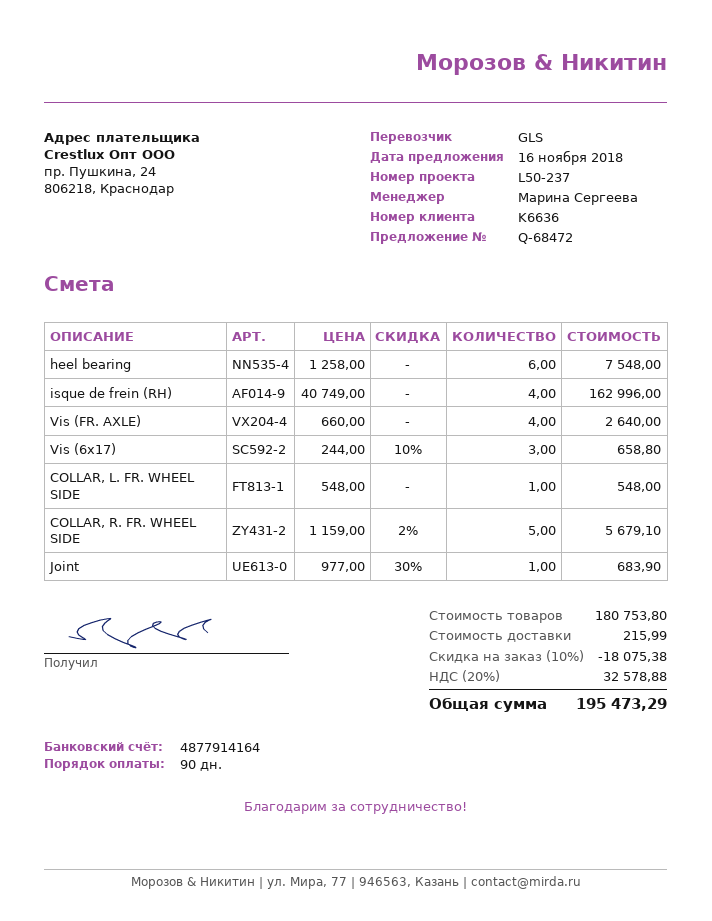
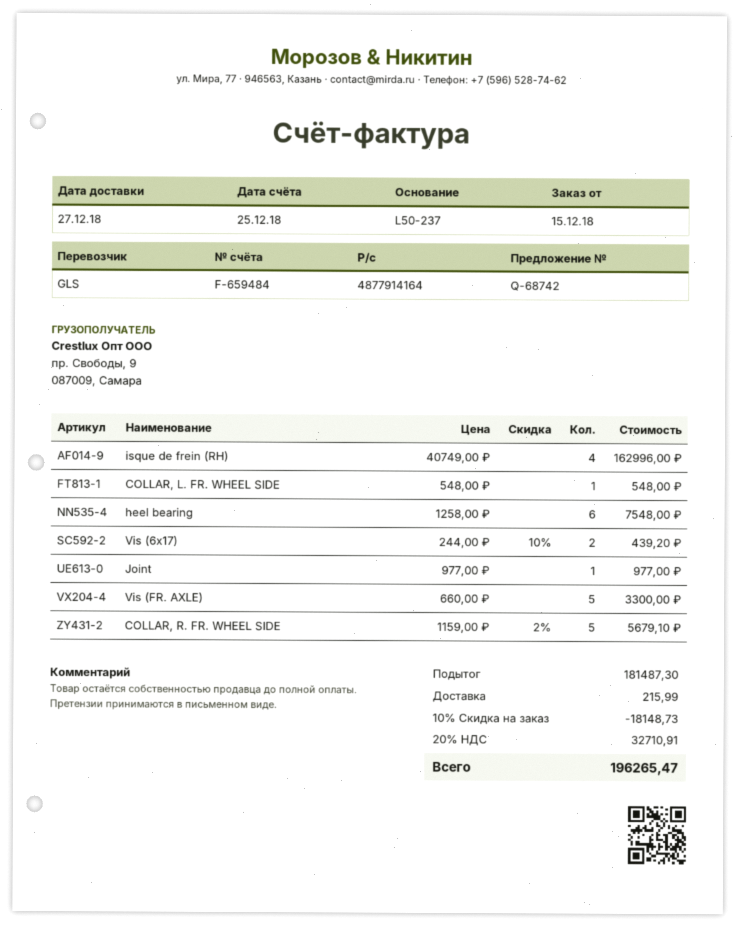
quote number: Q-68472 -> Q-68742
Vis (FR. AXLE): 4 x 660.00 = 2640.00 -> 5 x 660.00 = 3300.00
Vis (6x17): 3 x 244.00 - 10% = 658.80 -> 2 x 244.00 - 10% = 439.20
Joint: 1 x 977.00 - 30% = 683.90 -> 1 x 977.00 = 977.00
subtotal: 180753.80 -> 181487.30
discount: 10% = 18075.38 -> 10% = 18148.73
tax: 20% = 32578.88 -> 20% = 32710.91
total: 195473.29 -> 196265.47

